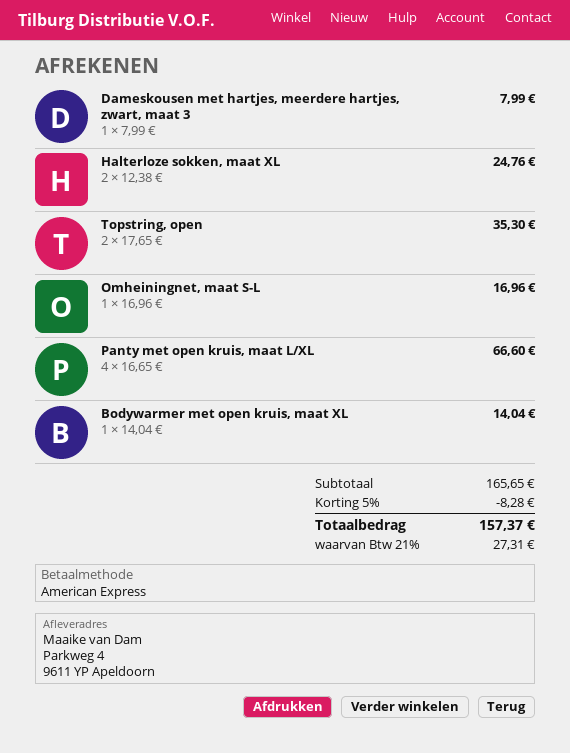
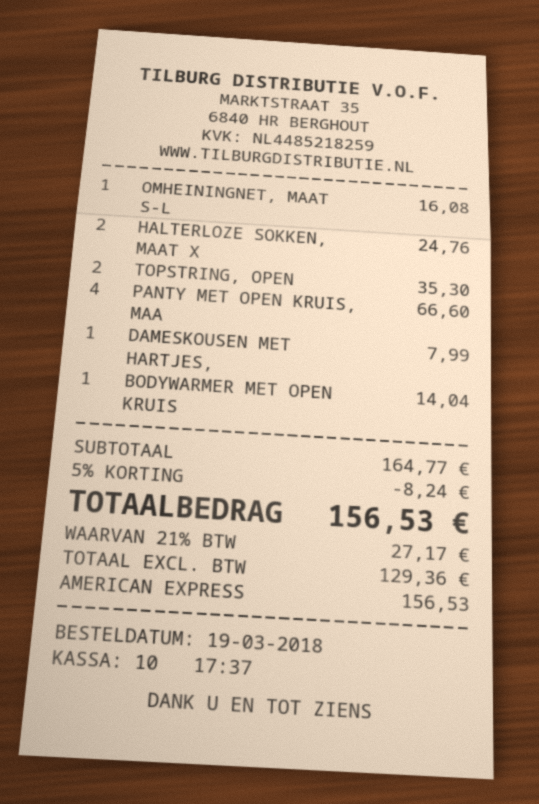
Omheiningnet, maat S-L: 1 for 16.96 -> 1 for 16.08
subtotal: 165.65 -> 164.77
discount: 5% = 8.28 -> 5% = 8.24
tax: 21% = 27.31 -> 21% = 27.17
total: 157.37 -> 156.53

